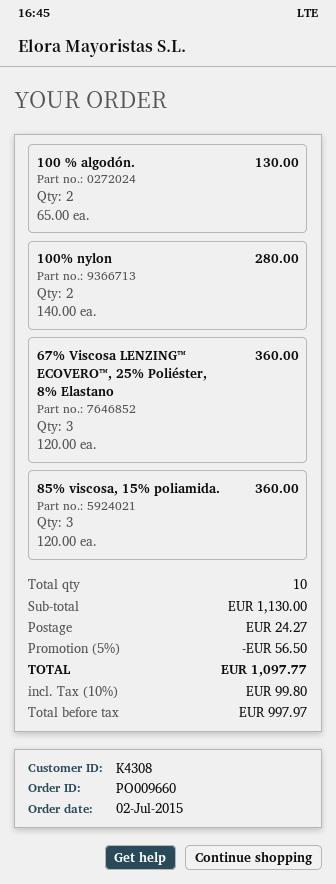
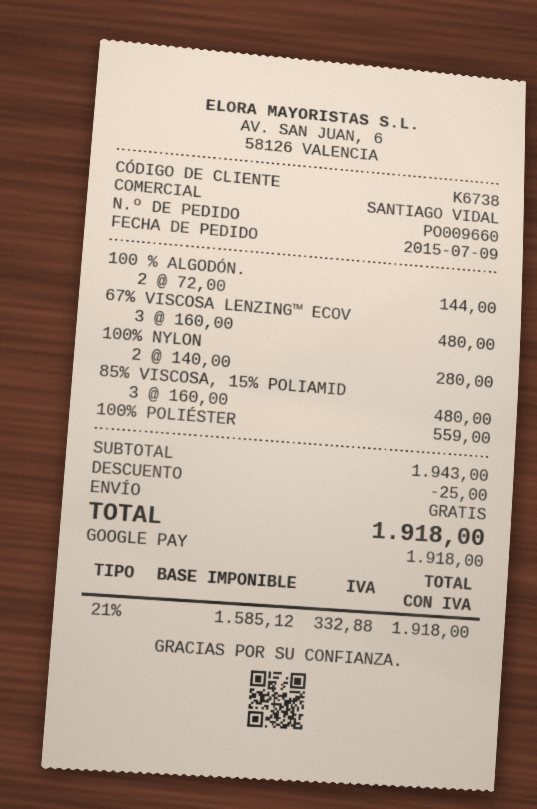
order date: 2015-07-02 -> 2015-07-09
customer number: K4308 -> K6738
100 % algodón.: 2 x 65.00 = 130.00 -> 2 x 72.00 = 144.00
67% Viscosa LENZING™ ECOVERO™, 25% Poliéster, 8% Elastano: 3 x 120.00 = 360.00 -> 3 x 160.00 = 480.00
85% viscosa, 15% poliamida.: 3 x 120.00 = 360.00 -> 3 x 160.00 = 480.00
100% POLIÉSTER: none -> 1 x 559.00 = 559.00
subtotal: 1130.00 -> 1943.00
discount: 56.50 -> 25.00
shipping: 24.27 -> 0.00
net: 997.97 -> 1585.12
tax: 10% = 99.80 -> 21% = 332.88
total: 1097.77 -> 1918.00

